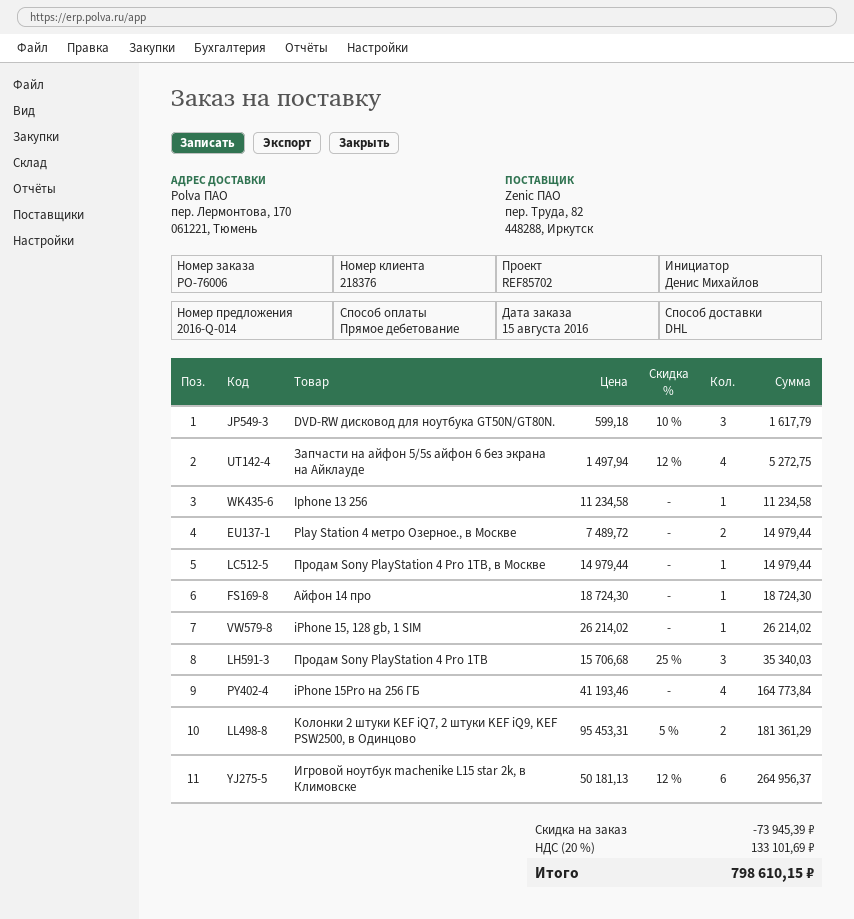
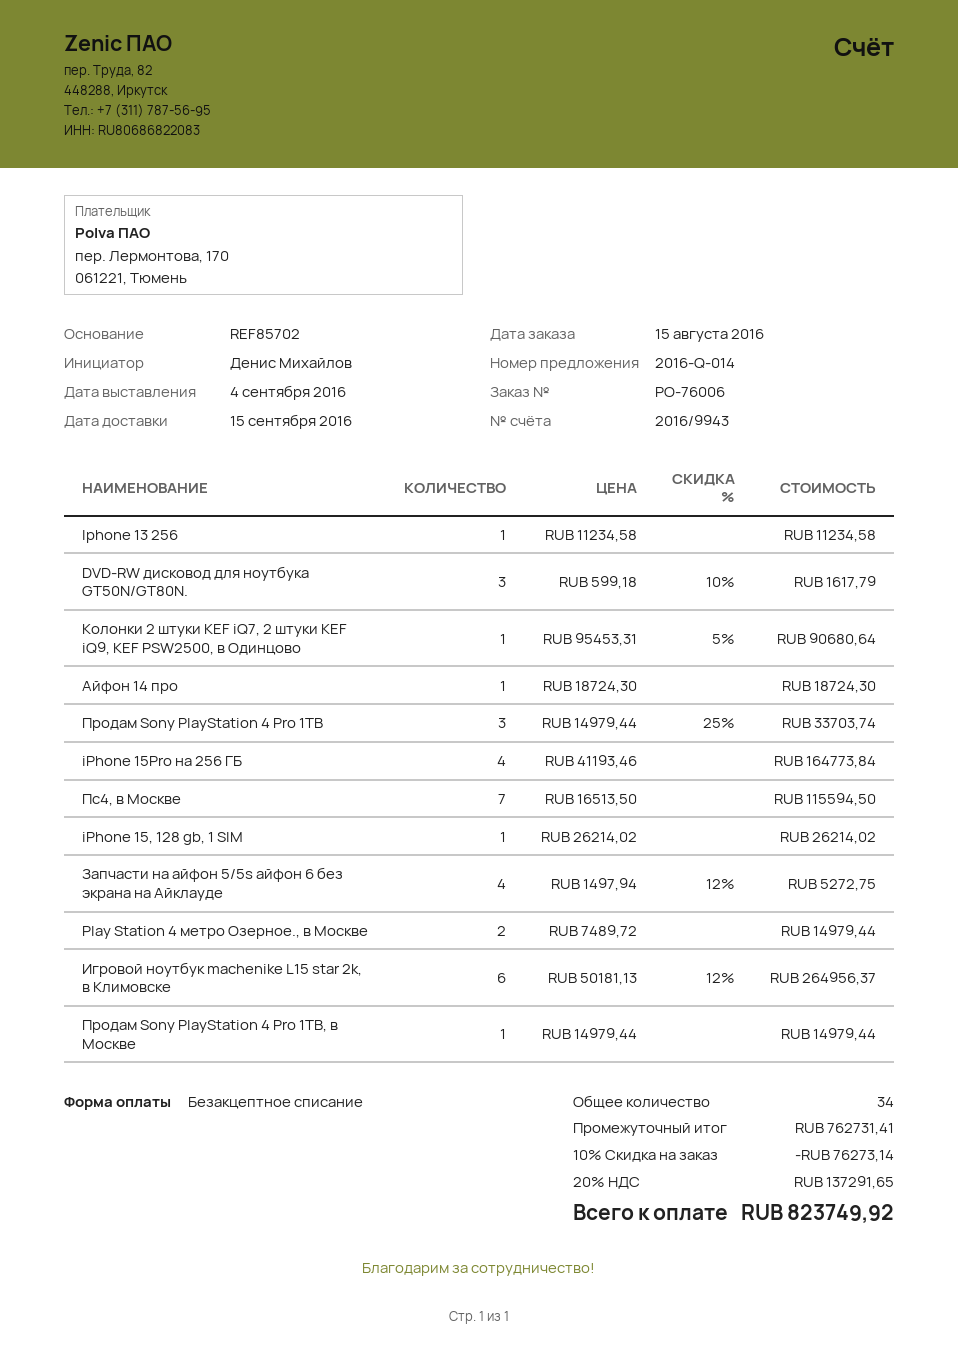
Продам Sony PlayStation 4 Pro 1TB: 3 x 15706.68 - 25% = 35340.03 -> 3 x 14979.44 - 25% = 33703.74
Колонки 2 штуки KEF iQ7, 2 штуки KEF iQ9, KEF PSW2500, в Одинцово: 2 x 95453.31 - 5% = 181361.29 -> 1 x 95453.31 - 5% = 90680.64
Пс4, в Москве: none -> 7 x 16513.50 = 115594.50
discount: 73945.39 -> 76273.14
tax: 20% = 133101.69 -> 20% = 137291.65
total: 798610.15 -> 823749.92

